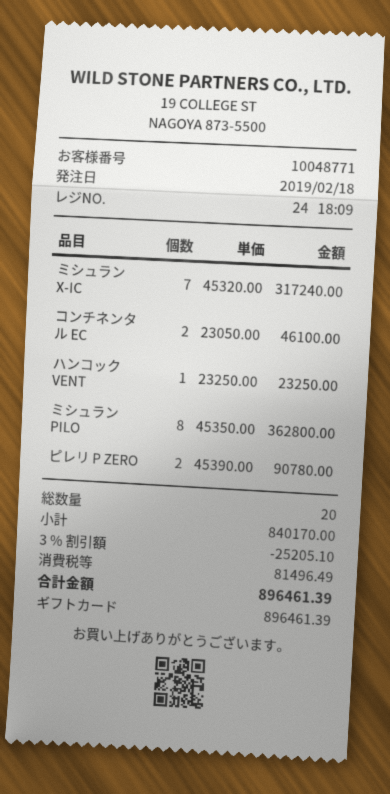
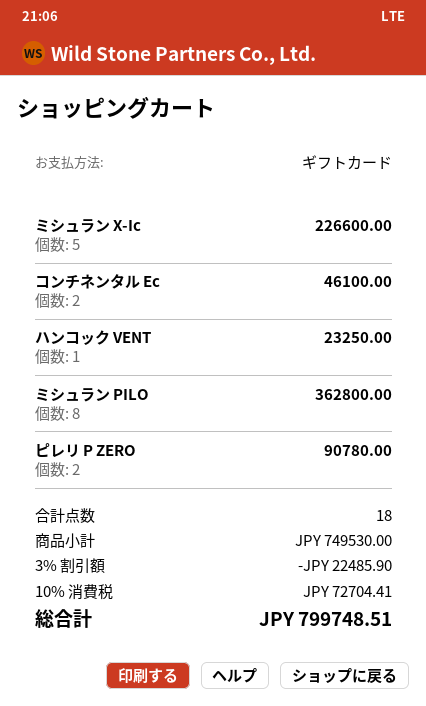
ミシュラン X-IC: 7 for 317240.00 -> 5 for 226600.00
total quantity: 20 -> 18
subtotal: 840170.00 -> 749530.00
discount: 3% = 25205.10 -> 3% = 22485.90
tax: 81496.49 -> 72704.41
total: 896461.39 -> 799748.51

